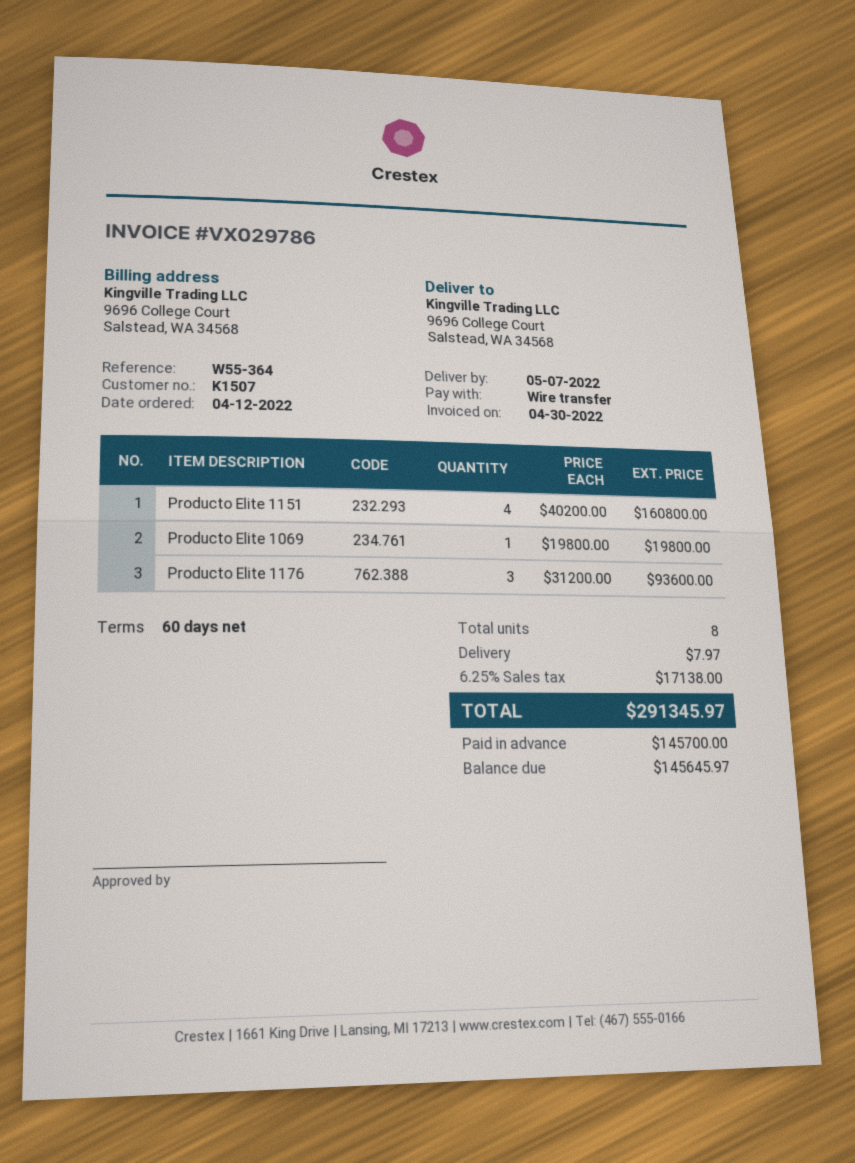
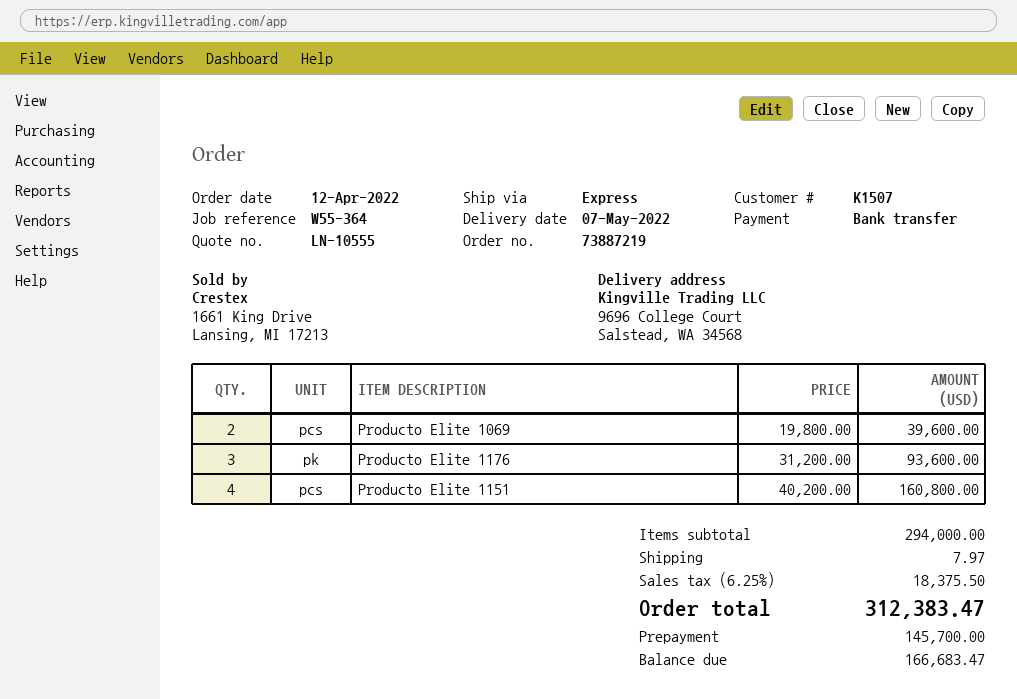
Producto Elite 1069: 1 x 19800.00 = 19800.00 -> 2 x 19800.00 = 39600.00
tax: 6.25% = 17138.00 -> 6.25% = 18375.50
total: 291345.97 -> 312383.47
balance: 145645.97 -> 166683.47

